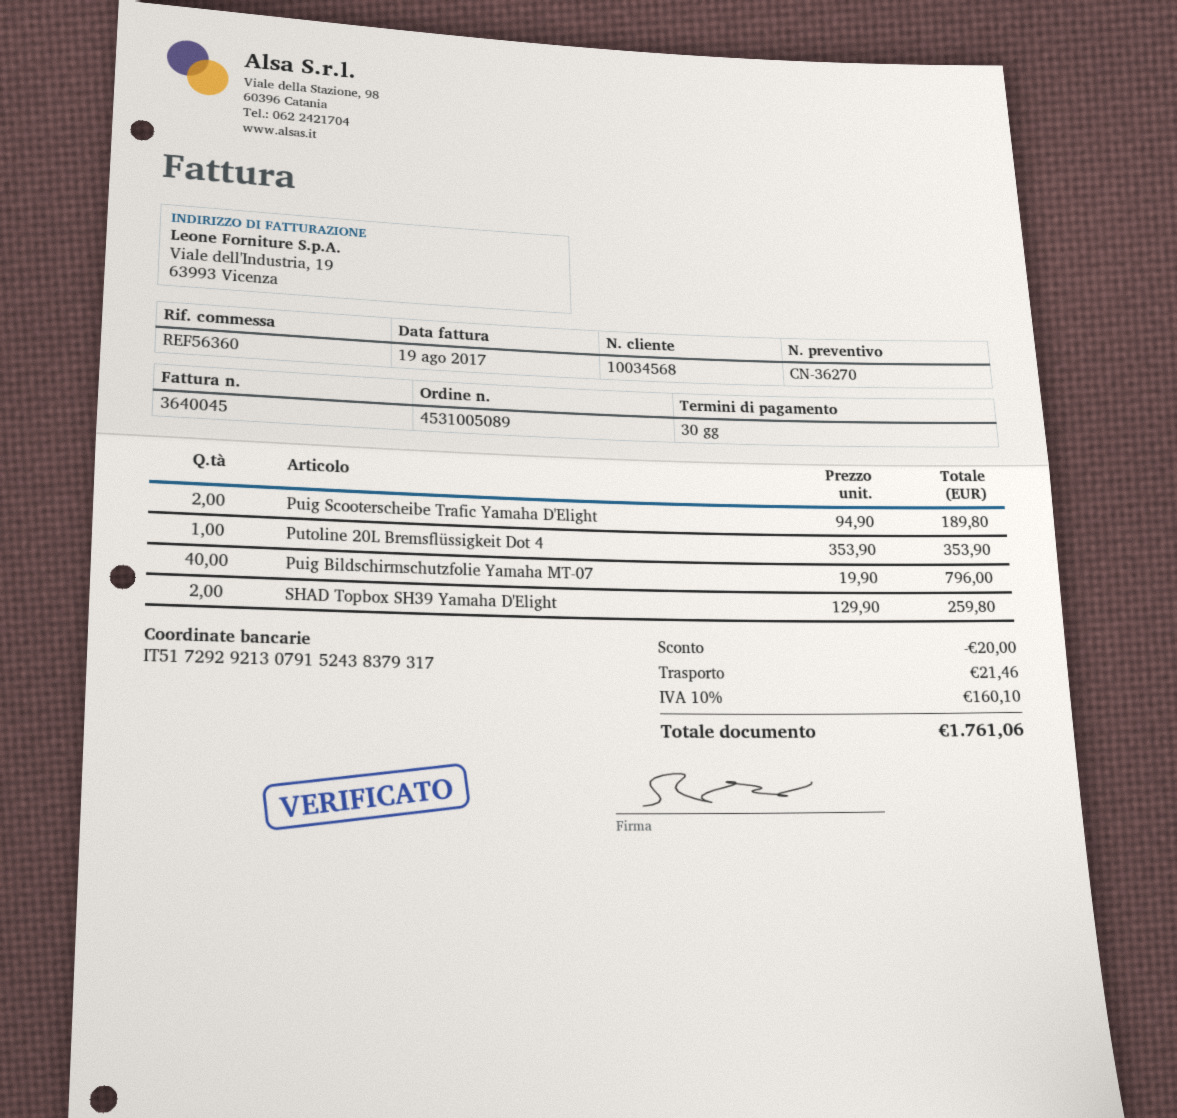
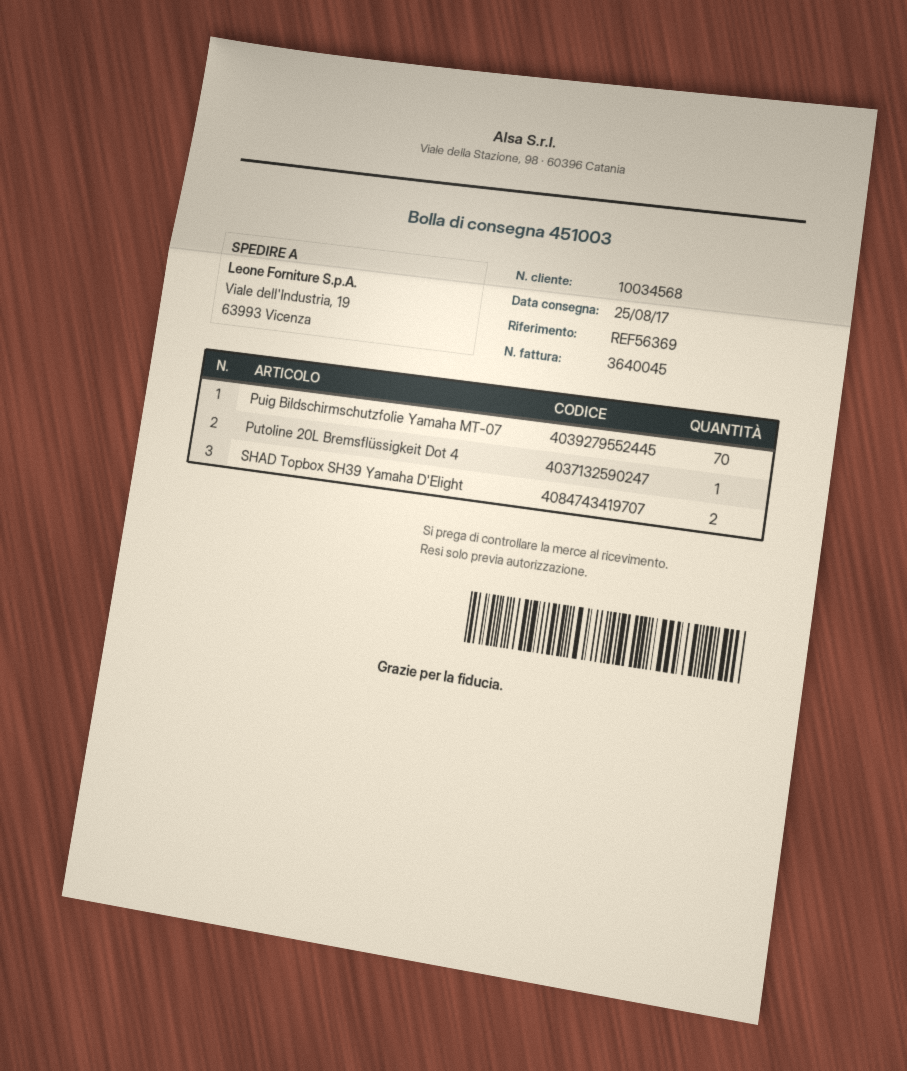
reference: REF56360 -> REF56369
Puig Scooterscheibe Trafic Yamaha D'Elight: 2 -> none
Puig Bildschirmschutzfolie Yamaha MT-07: 40 -> 70

